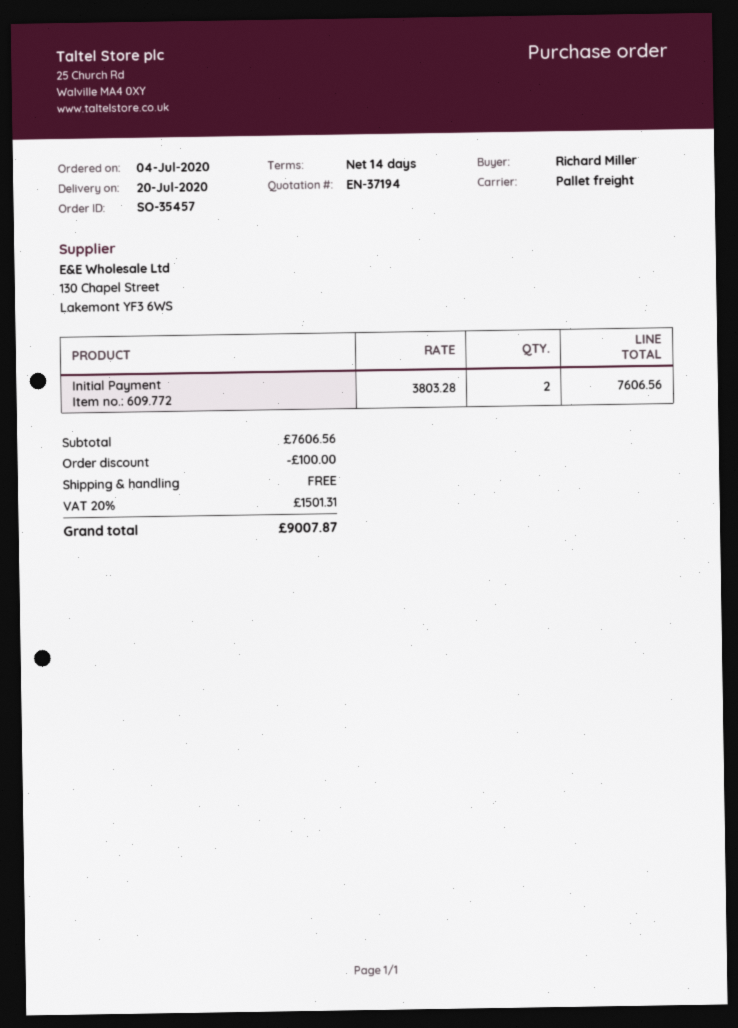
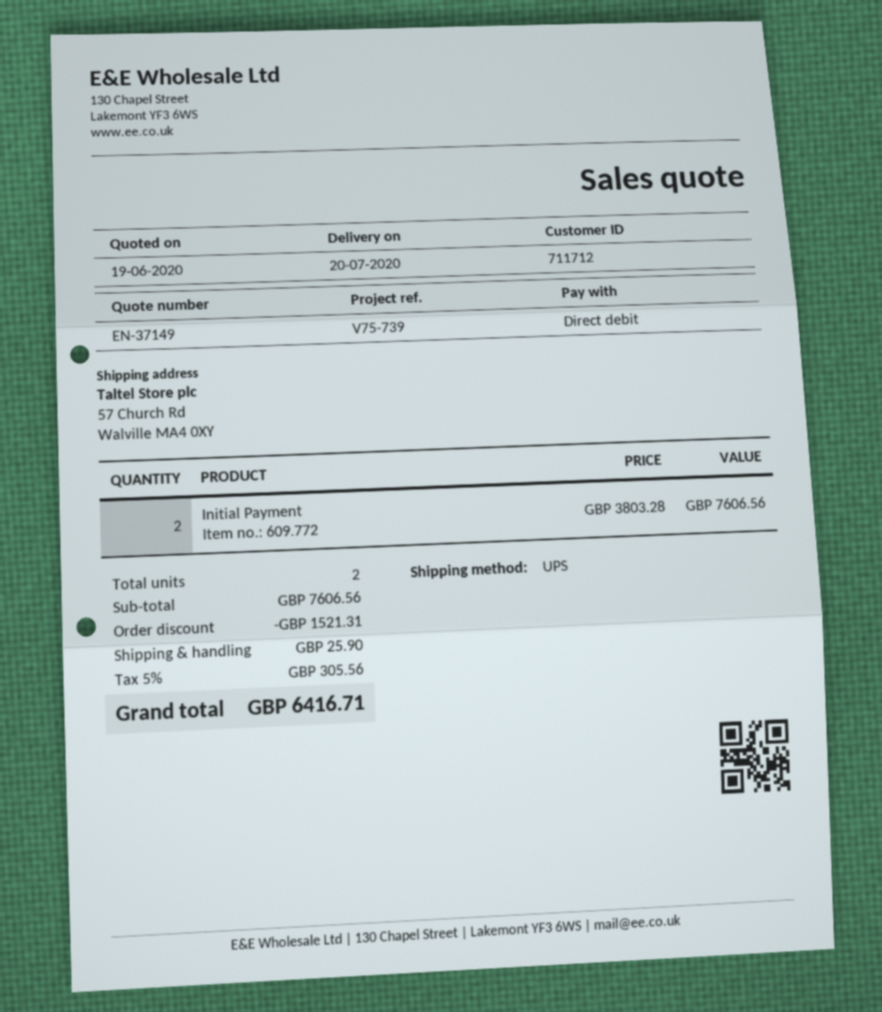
quote number: EN-37194 -> EN-37149
shipping method: pallet freight -> UPS
discount: 100.00 -> 1521.31
shipping: 0.00 -> 25.90
tax: 20% = 1501.31 -> 5% = 305.56
total: 9007.87 -> 6416.71

